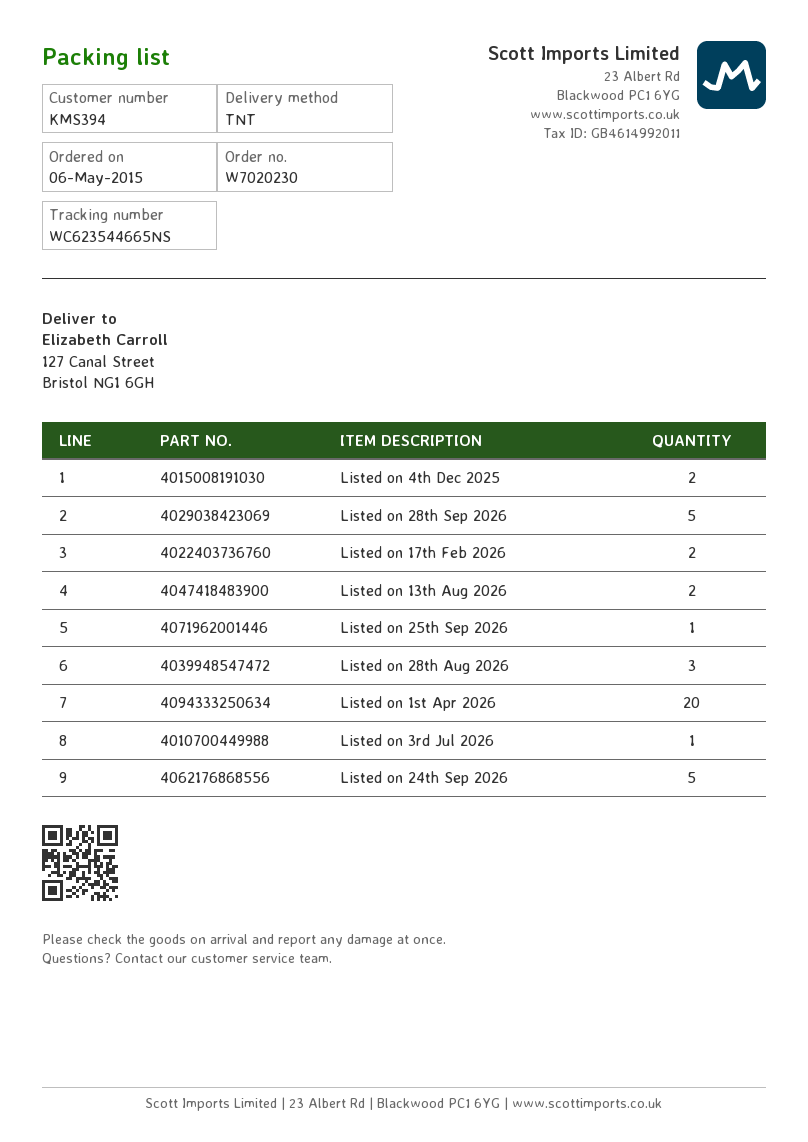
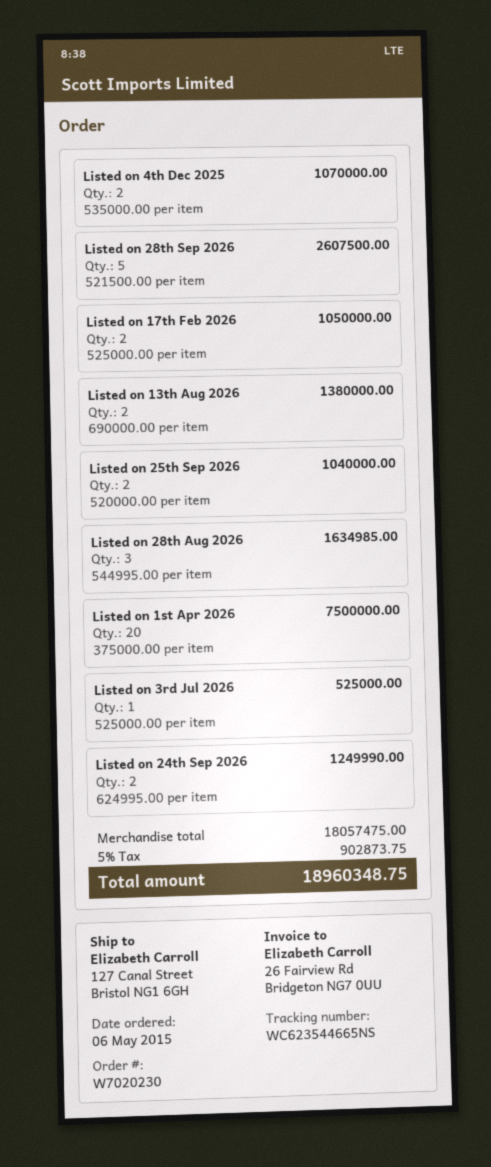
Listed on 25th Sep 2026: 1 -> 2
Listed on 24th Sep 2026: 5 -> 2

